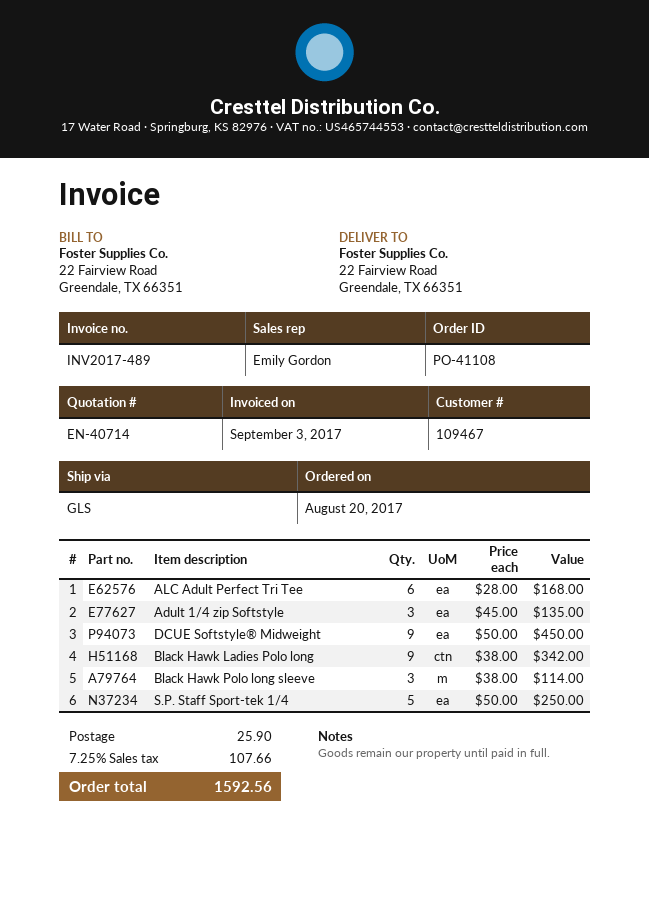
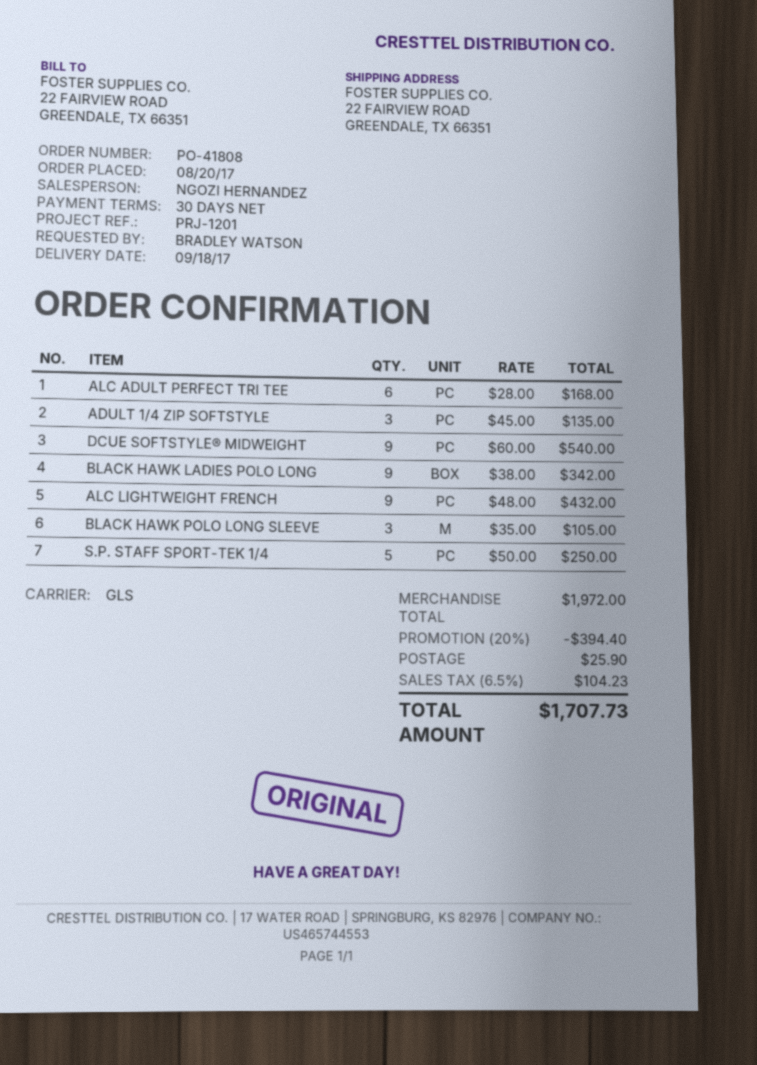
order number: PO-41108 -> PO-41808
sales rep: Emily Gordon -> NGOZI HERNANDEZ
DCUE Softstyle® Midweight: 9 x 50.00 = 450.00 -> 9 x 60.00 = 540.00
Black Hawk Polo long sleeve: 3 x 38.00 = 114.00 -> 3 x 35.00 = 105.00
ALC LIGHTWEIGHT FRENCH: none -> 9 x 48.00 = 432.00
discount: none -> 20% = 394.40
tax: 7.25% = 107.66 -> 6.5% = 104.23
total: 1592.56 -> 1707.73

